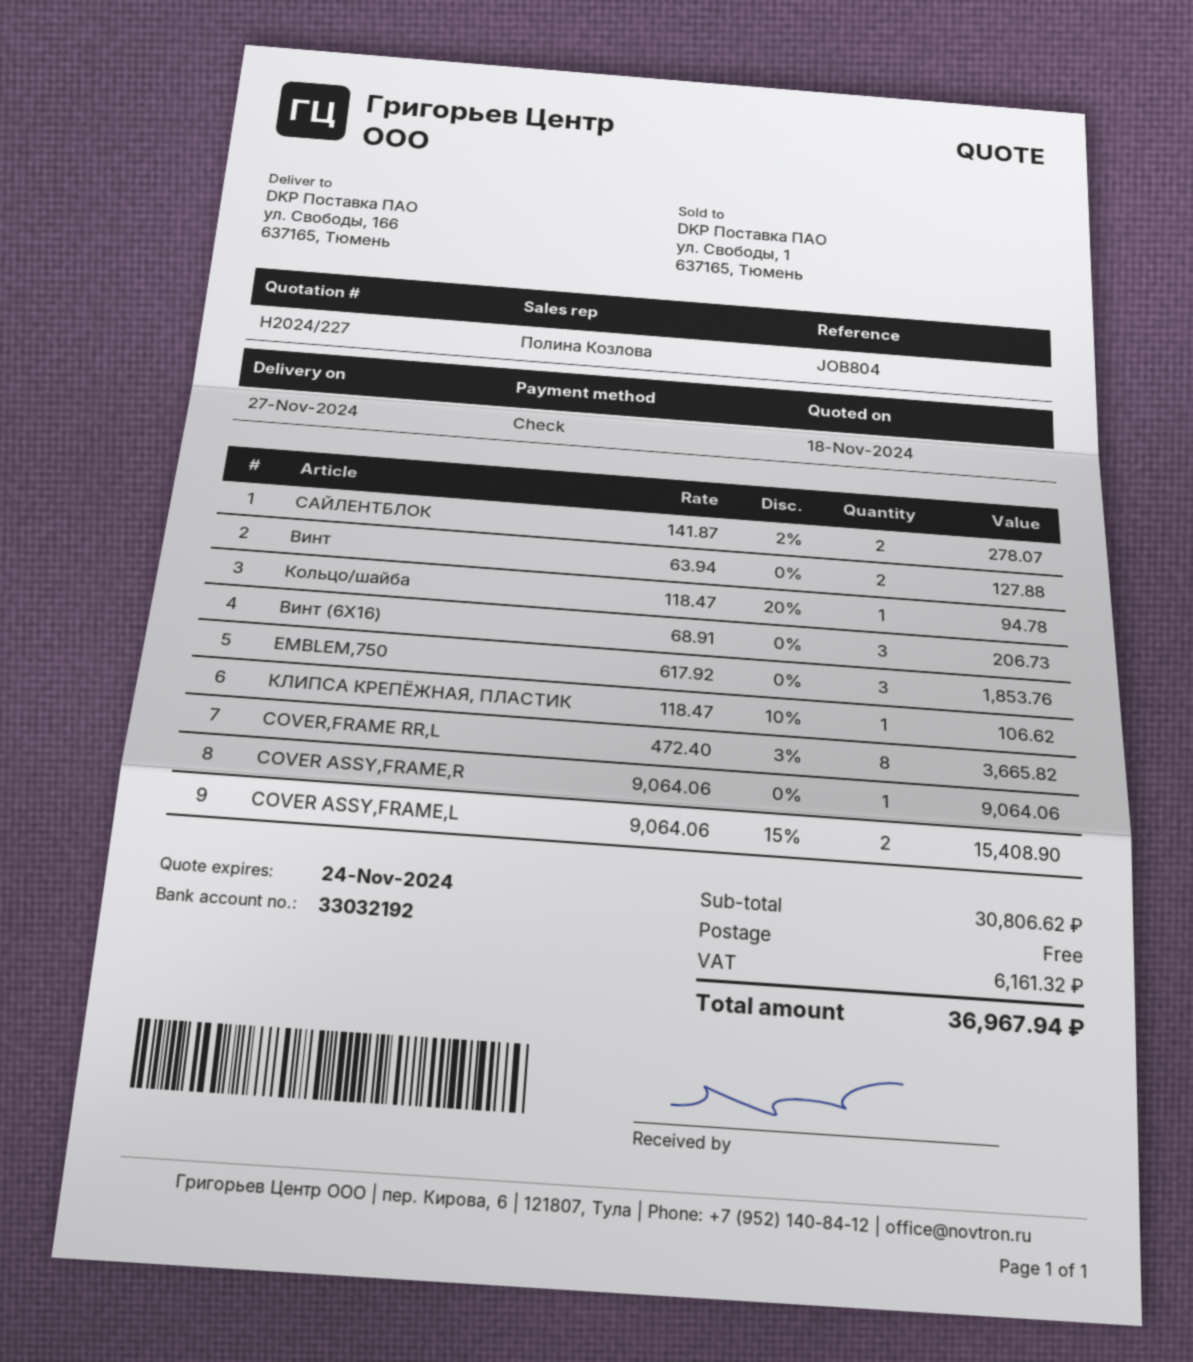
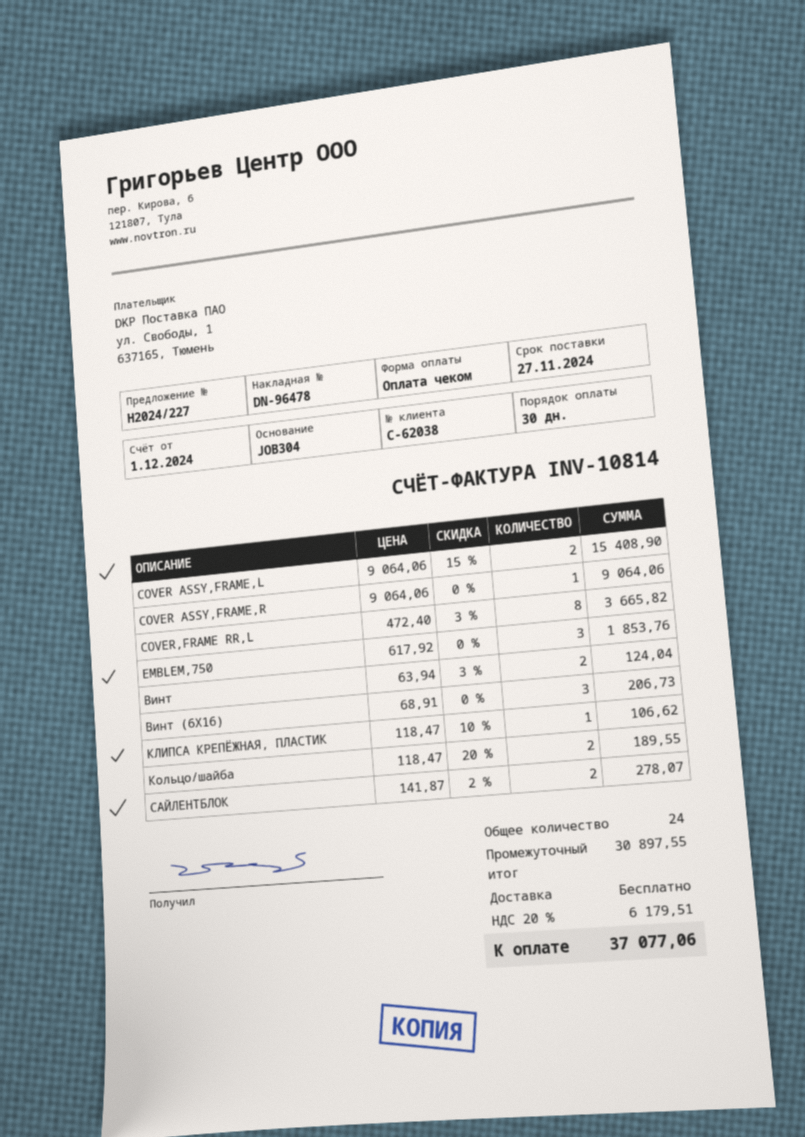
reference: JOB804 -> JOB304
Винт: 2 x 63.94 = 127.88 -> 2 x 63.94 - 3% = 124.04
Кольцо/шайба: 1 x 118.47 - 20% = 94.78 -> 2 x 118.47 - 20% = 189.55
subtotal: 30806.62 -> 30897.55
tax: 6161.32 -> 6179.51
total: 36967.94 -> 37077.06

